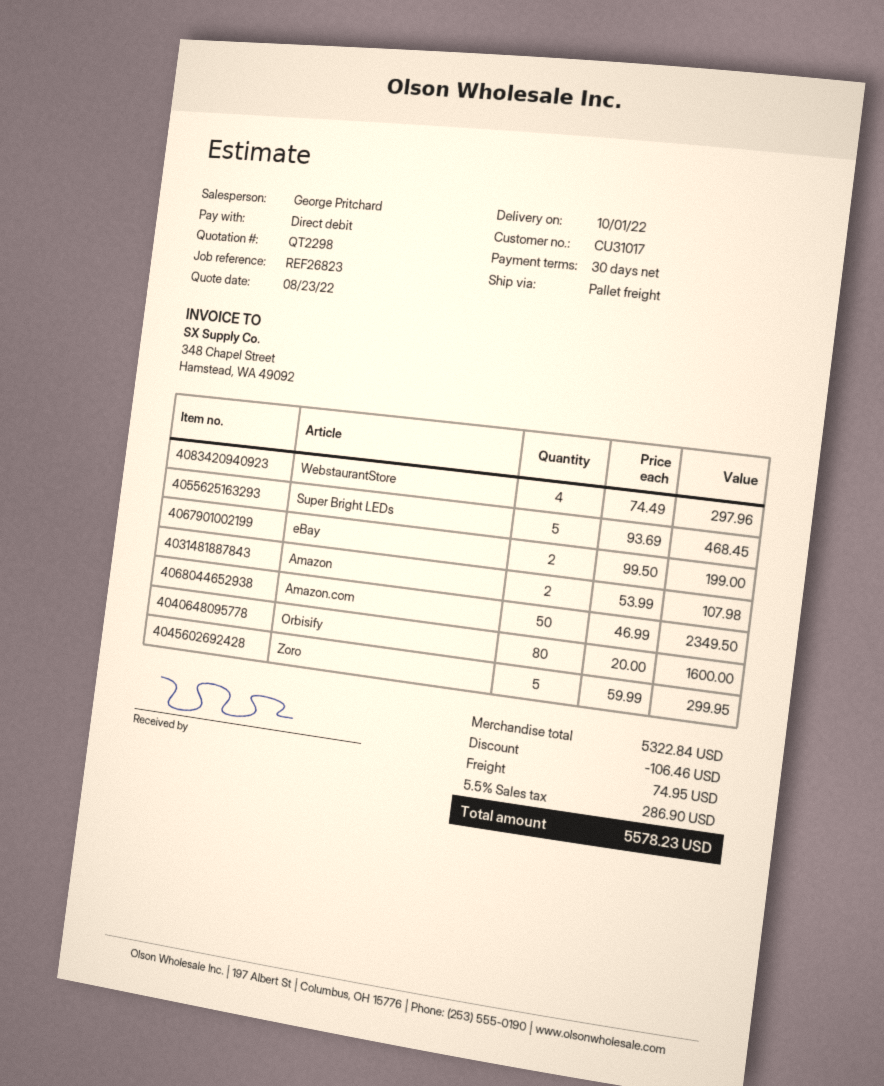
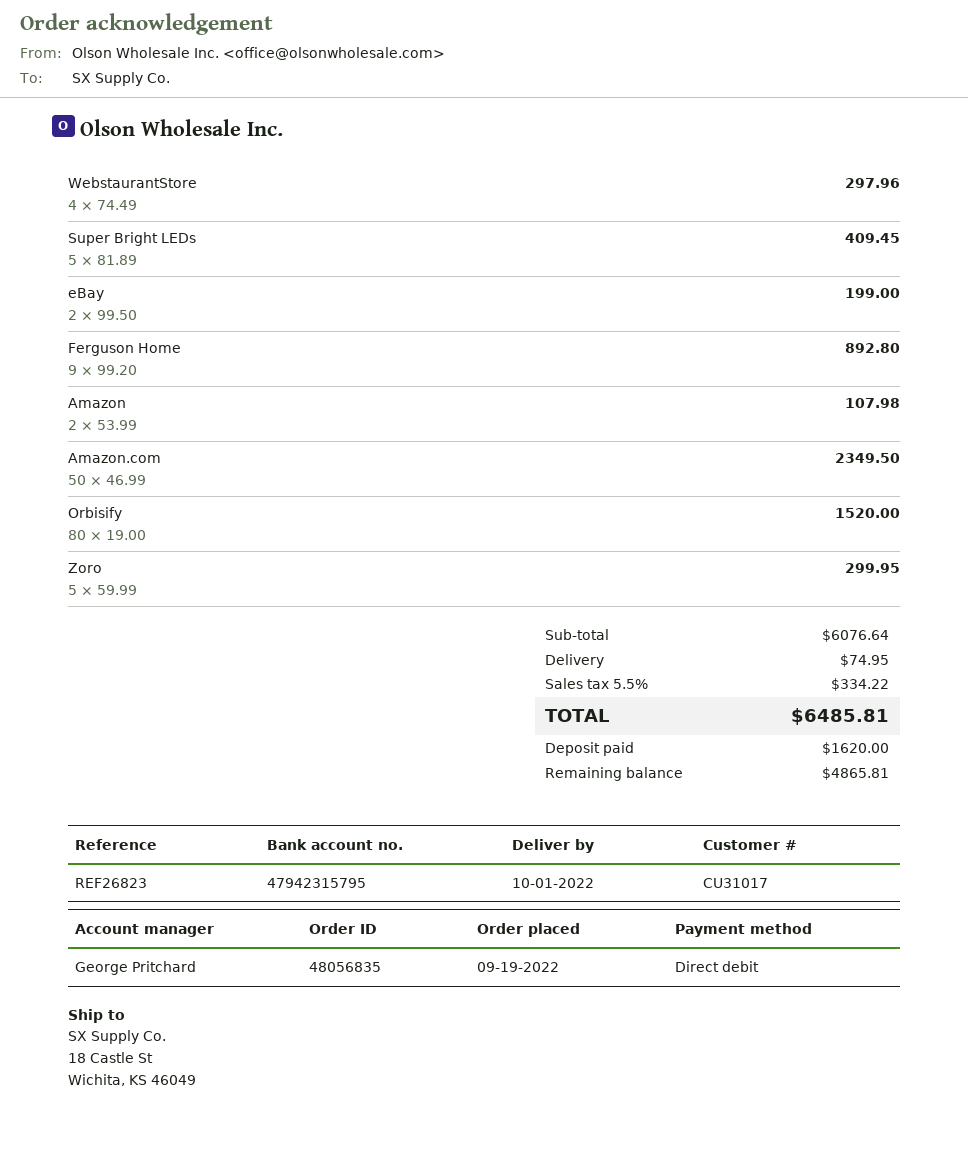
Super Bright LEDs: 5 x 93.69 = 468.45 -> 5 x 81.89 = 409.45
Orbisify: 80 x 20.00 = 1600.00 -> 80 x 19.00 = 1520.00
Ferguson Home: none -> 9 x 99.20 = 892.80
subtotal: 5322.84 -> 6076.64
discount: 106.46 -> none
tax: 5.5% = 286.90 -> 5.5% = 334.22
total: 5578.23 -> 6485.81

